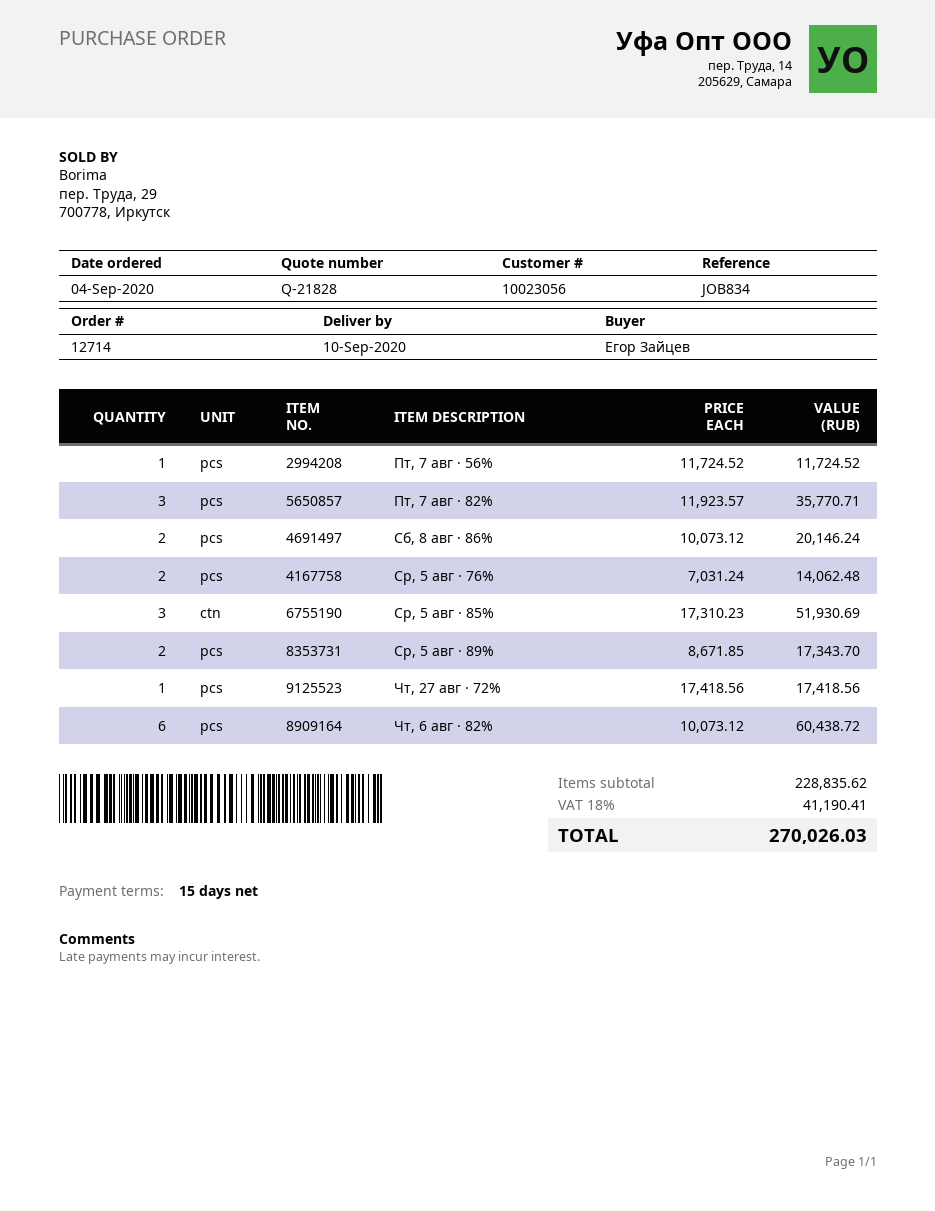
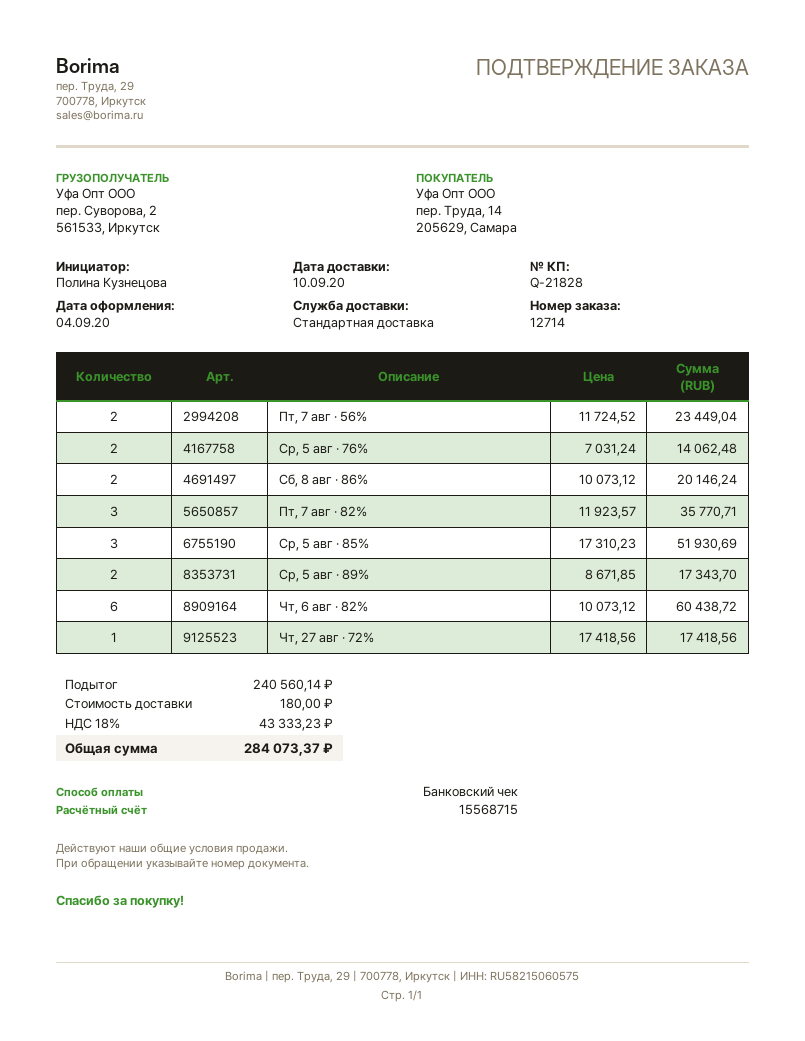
ordered by: Егор Зайцев -> Полина Кузнецова
Пт, 7 авг · 56%: 1 x 11724.52 = 11724.52 -> 2 x 11724.52 = 23449.04
subtotal: 228835.62 -> 240560.14
shipping: none -> 180.00
tax: 18% = 41190.41 -> 18% = 43333.23
total: 270026.03 -> 284073.37

